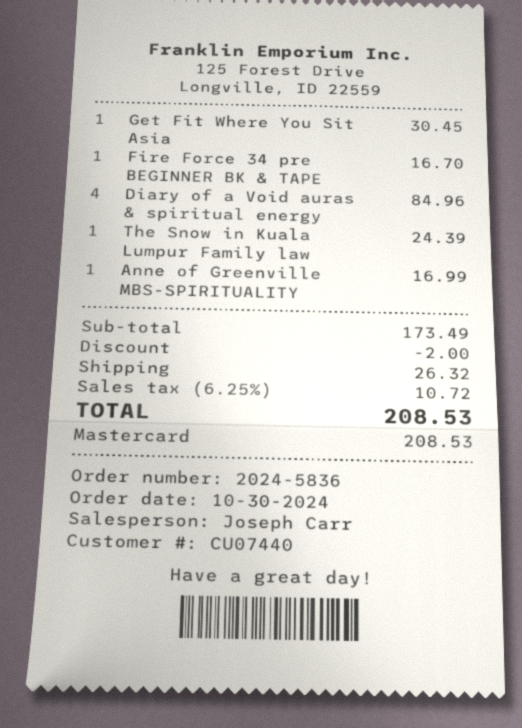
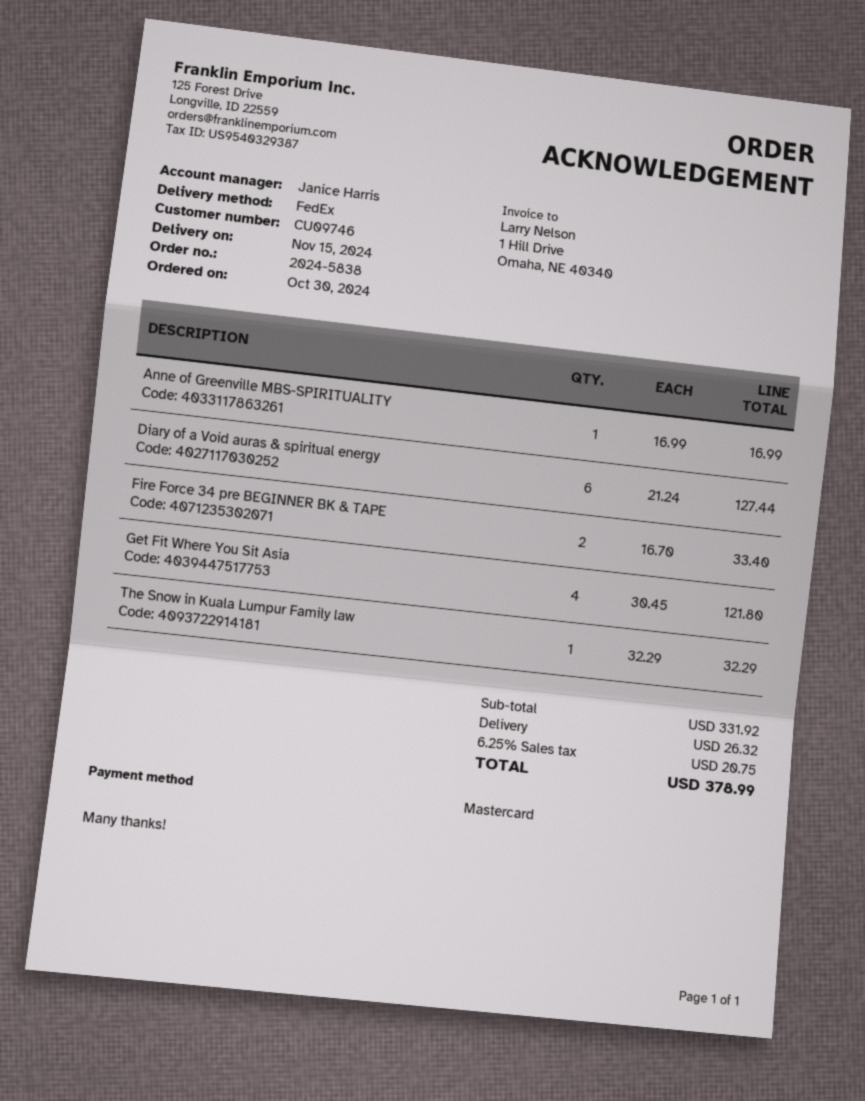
order number: 2024-5836 -> 2024-5838
customer number: CU07440 -> CU09746
sales rep: Joseph Carr -> Janice Harris
Get Fit Where You Sit Asia: 1 for 30.45 -> 4 for 121.80
Fire Force 34 pre BEGINNER BK & TAPE: 1 for 16.70 -> 2 for 33.40
Diary of a Void auras & spiritual energy: 4 for 84.96 -> 6 for 127.44
The Snow in Kuala Lumpur Family law: 1 for 24.39 -> 1 for 32.29
subtotal: 173.49 -> 331.92
discount: 2.00 -> none
tax: 6.25% = 10.72 -> 6.25% = 20.75
total: 208.53 -> 378.99

